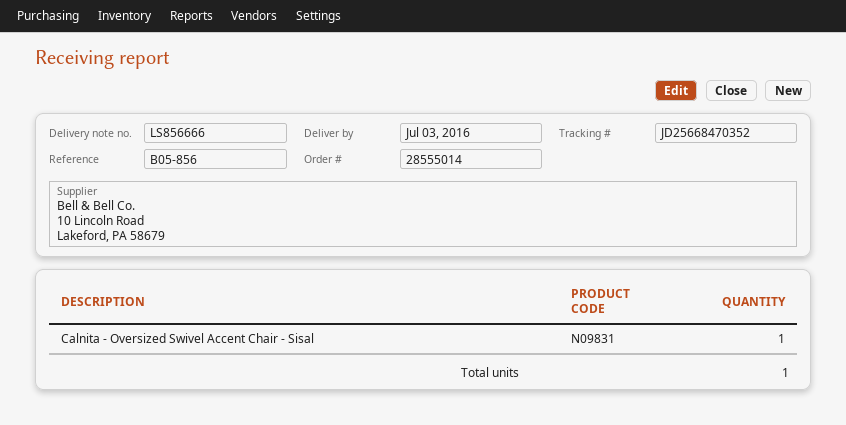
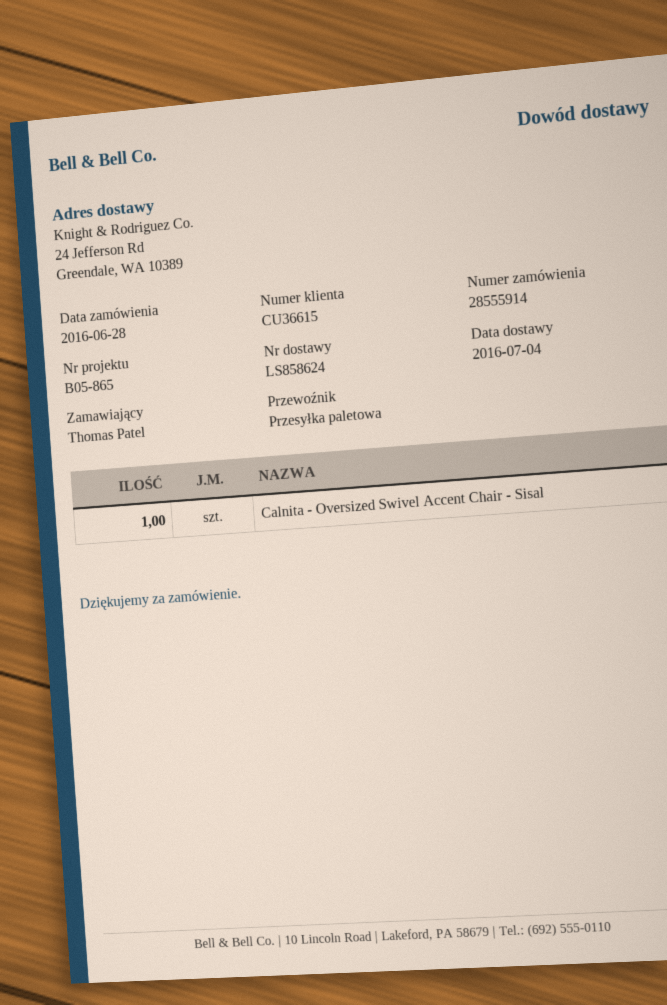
order number: 28555014 -> 28555914
delivery note number: LS856666 -> LS858624
delivery date: 2016-07-03 -> 2016-07-04
reference: B05-856 -> B05-865

